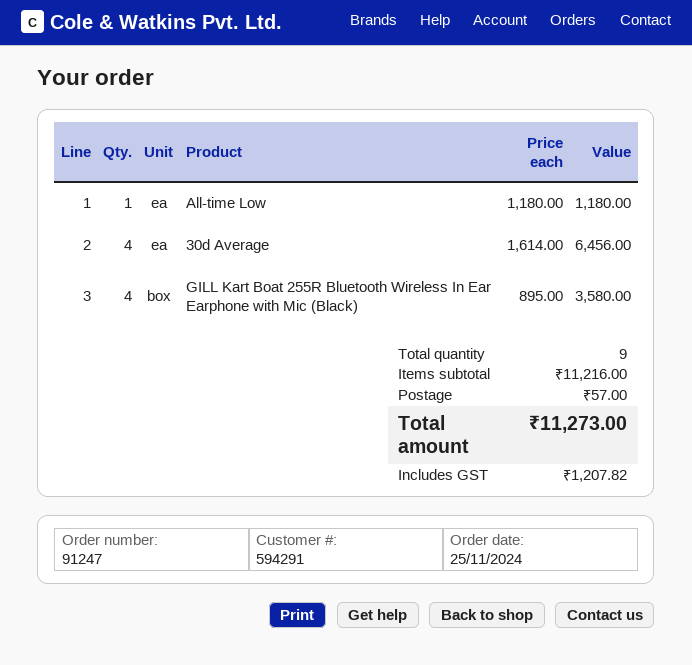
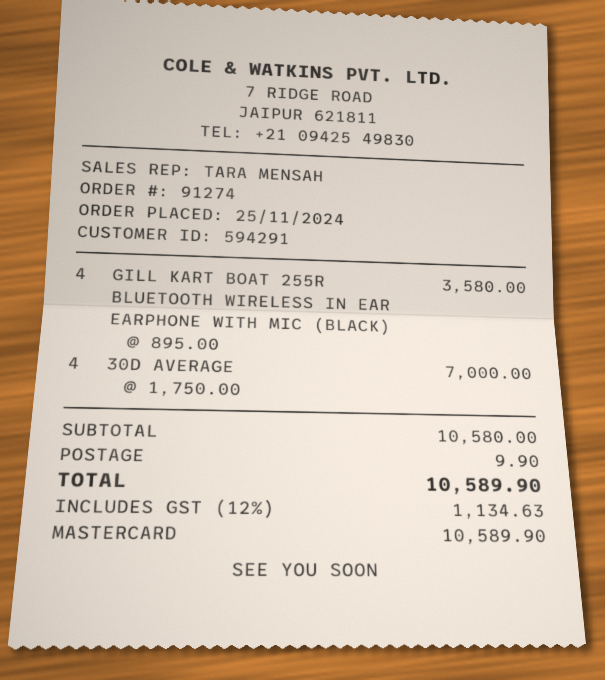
order number: 91247 -> 91274
All-time Low: 1 x 1180.00 = 1180.00 -> none
30d Average: 4 x 1614.00 = 6456.00 -> 4 x 1750.00 = 7000.00
subtotal: 11216.00 -> 10580.00
shipping: 57.00 -> 9.90
tax: 1207.82 -> 1134.63
total: 11273.00 -> 10589.90

